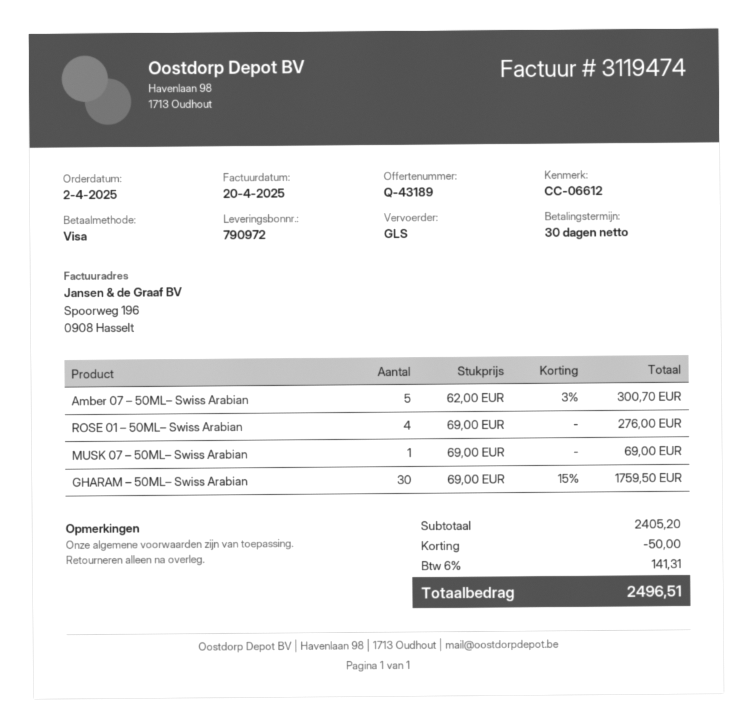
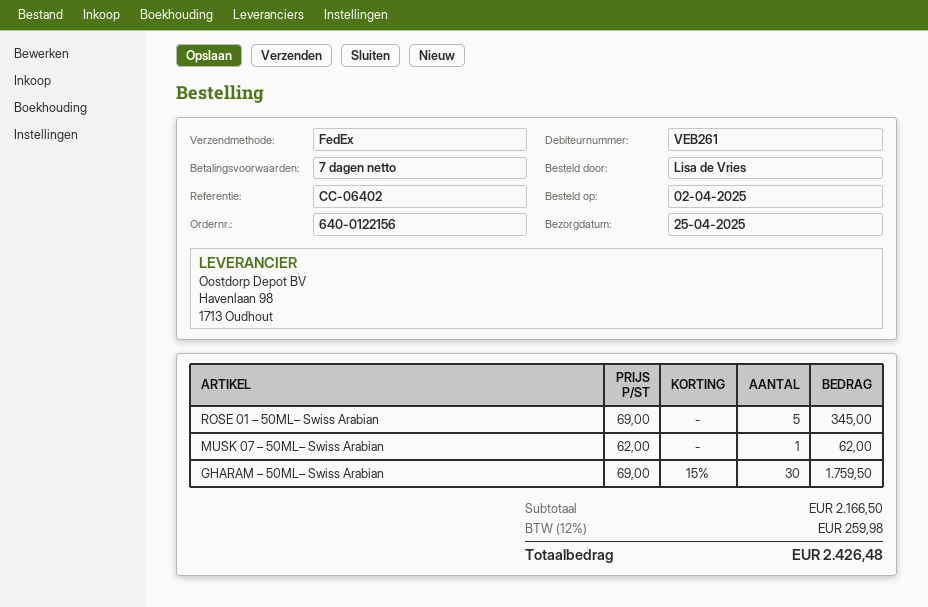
payment terms: 30 days -> 7 days
reference: CC-06612 -> CC-06402
shipping method: GLS -> FedEx
Amber 07 – 50ML– Swiss Arabian: 5 x 62.00 - 3% = 300.70 -> none
ROSE 01 – 50ML– Swiss Arabian: 4 x 69.00 = 276.00 -> 5 x 69.00 = 345.00
MUSK 07 – 50ML– Swiss Arabian: 1 x 69.00 = 69.00 -> 1 x 62.00 = 62.00
subtotal: 2405.20 -> 2166.50
discount: 50.00 -> none
tax: 6% = 141.31 -> 12% = 259.98
total: 2496.51 -> 2426.48

